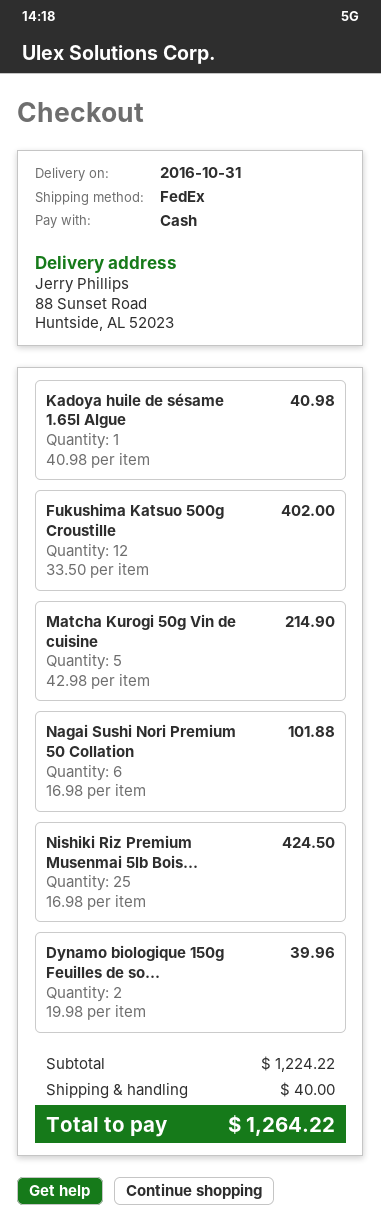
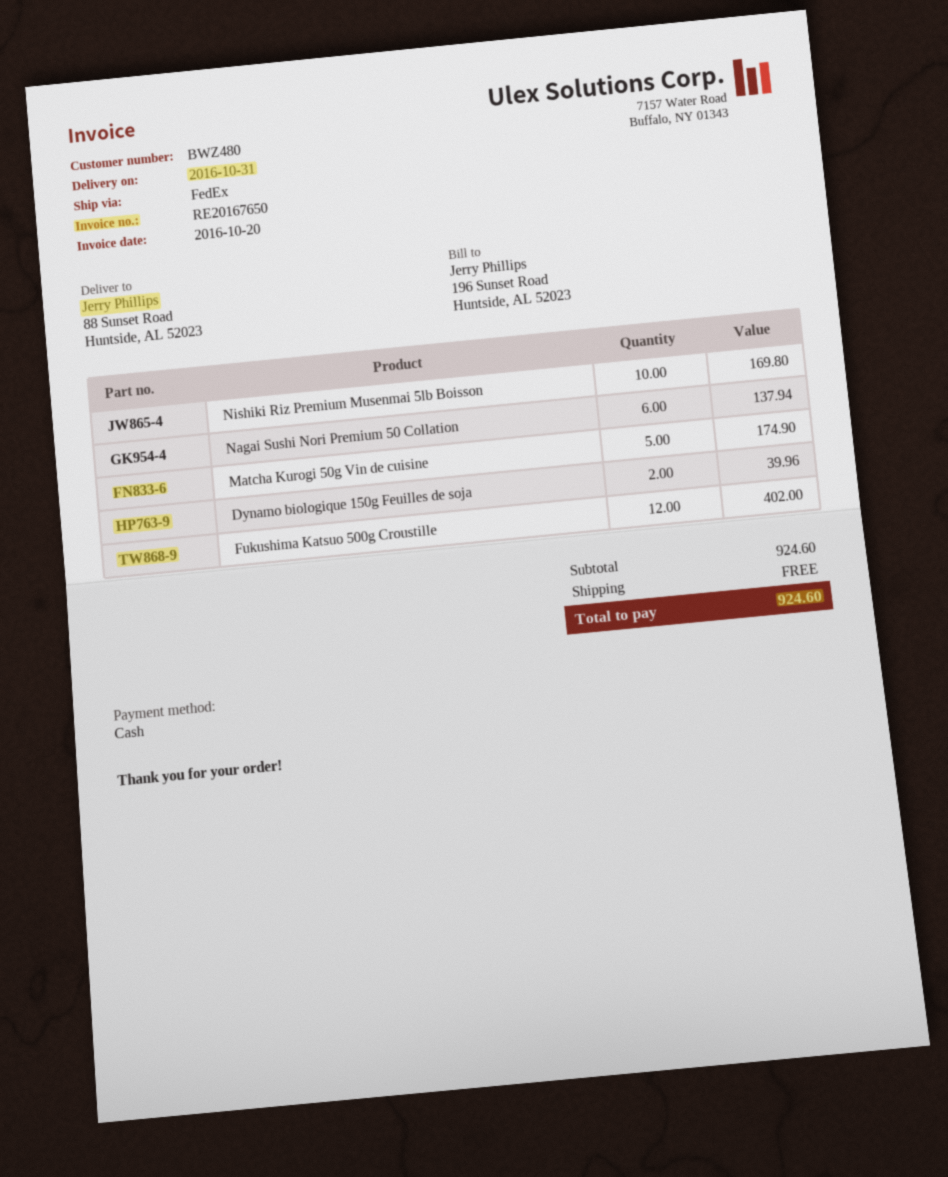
Kadoya huile de sésame 1.65l Algue: 1 for 40.98 -> none
Matcha Kurogi 50g Vin de cuisine: 5 for 214.90 -> 5 for 174.90
Nagai Sushi Nori Premium 50 Collation: 6 for 101.88 -> 6 for 137.94
Nishiki Riz Premium Musenmai 5lb Bois...: 25 for 424.50 -> 10 for 169.80
subtotal: 1224.22 -> 924.60
shipping: 40.00 -> 0.00
total: 1264.22 -> 924.60

